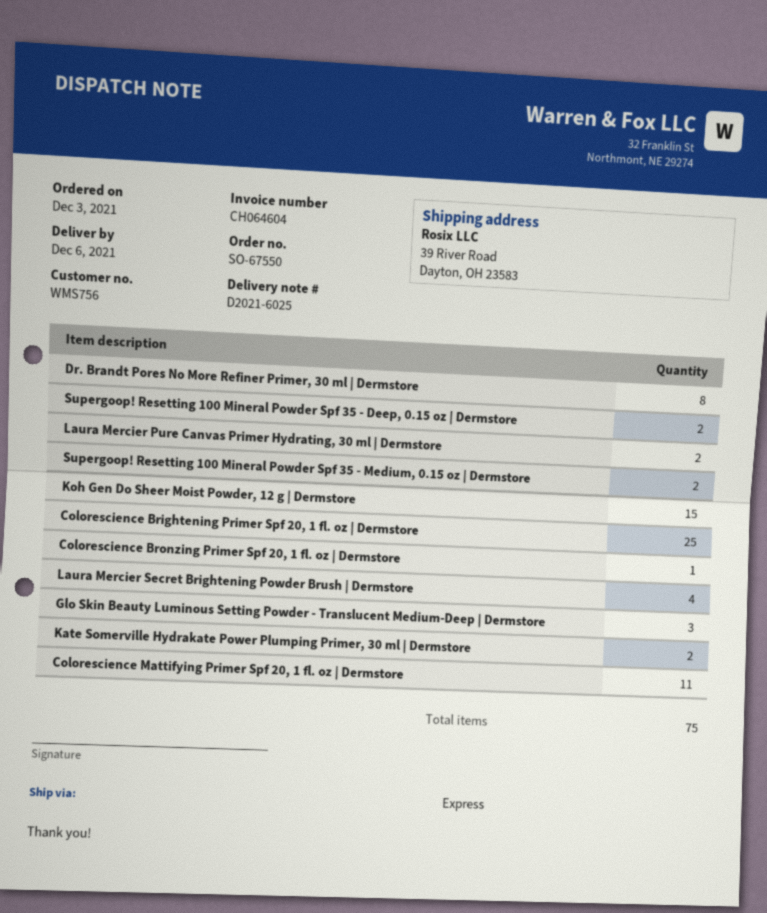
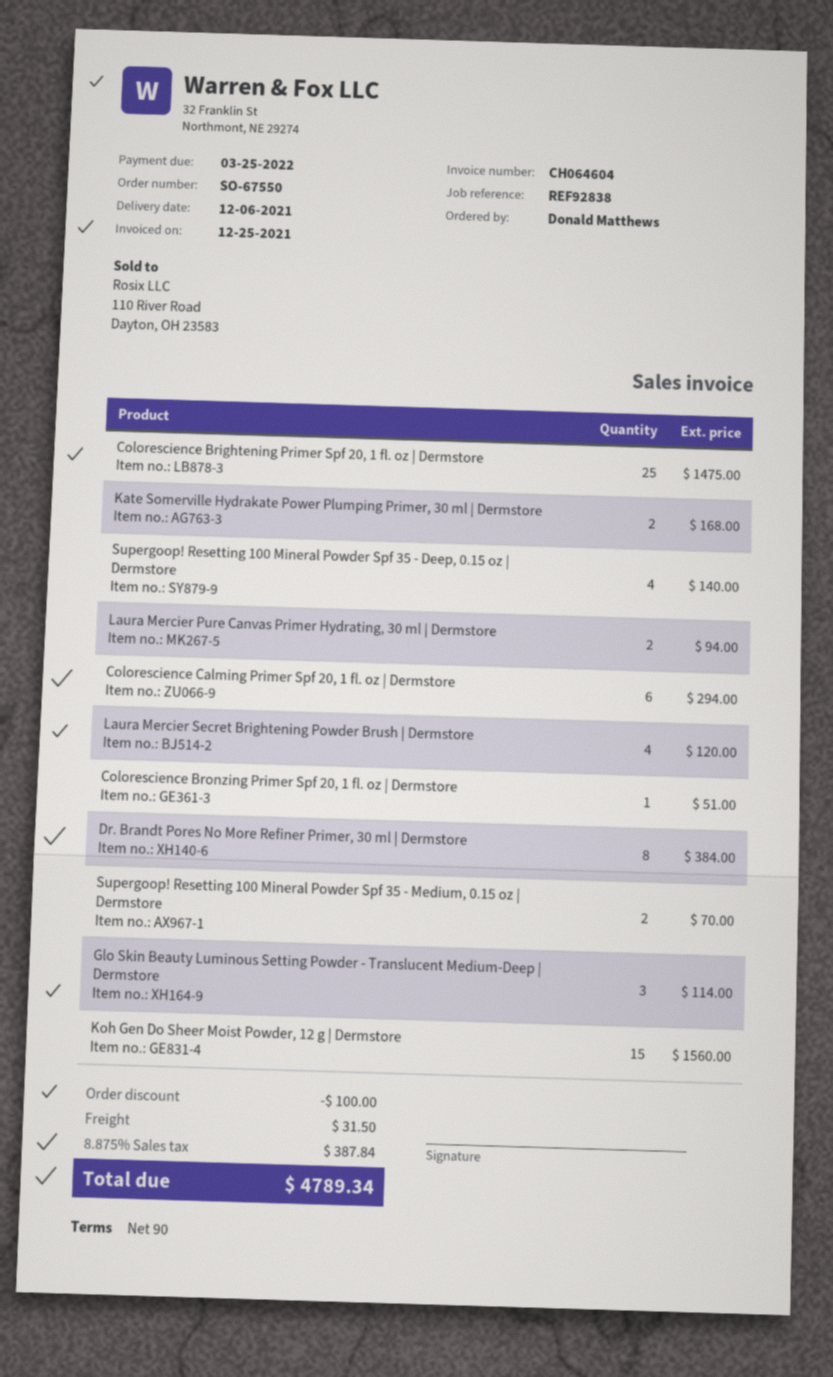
Supergoop! Resetting 100 Mineral Powder Spf 35 - Deep, 0.15 oz | Dermstore: 2 -> 4
Colorescience Mattifying Primer Spf 20, 1 fl. oz | Dermstore: 11 -> none
Colorescience Calming Primer Spf 20, 1 fl. oz | Dermstore: none -> 6

